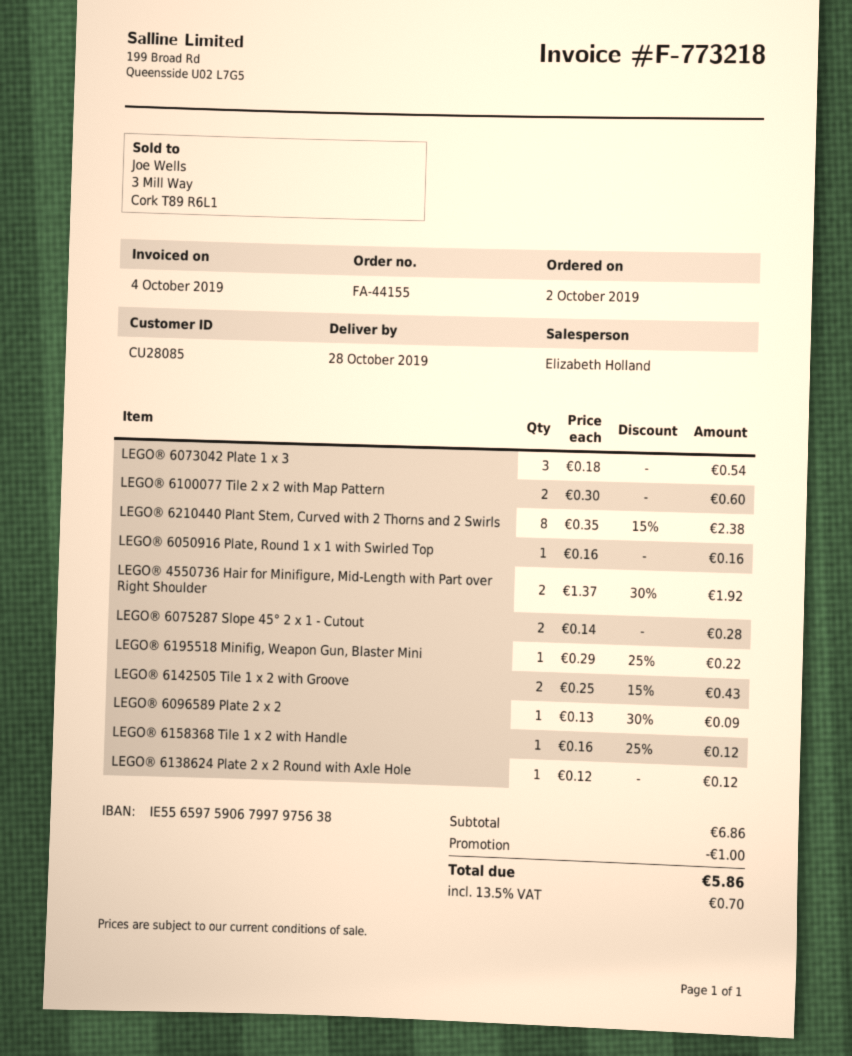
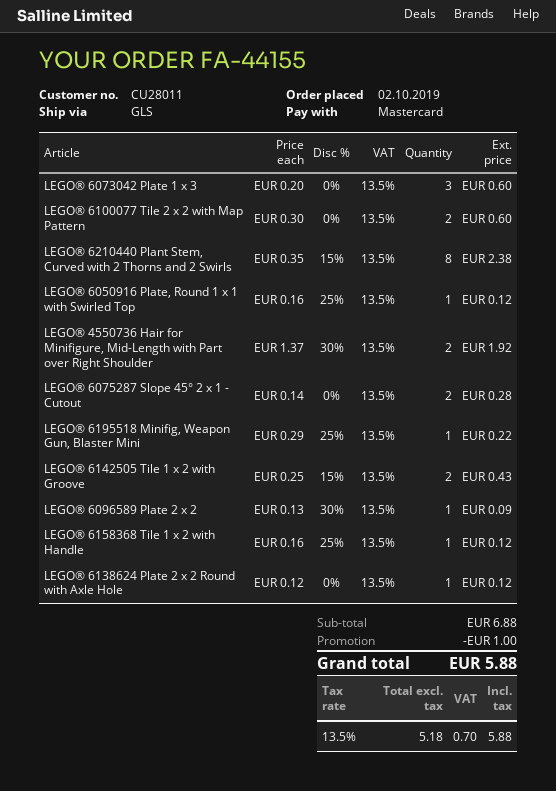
customer number: CU28085 -> CU28011
LEGO® 6073042 Plate 1 x 3: 3 x 0.18 = 0.54 -> 3 x 0.20 = 0.60
LEGO® 6050916 Plate, Round 1 x 1 with Swirled Top: 1 x 0.16 = 0.16 -> 1 x 0.16 - 25% = 0.12
subtotal: 6.86 -> 6.88
total: 5.86 -> 5.88

